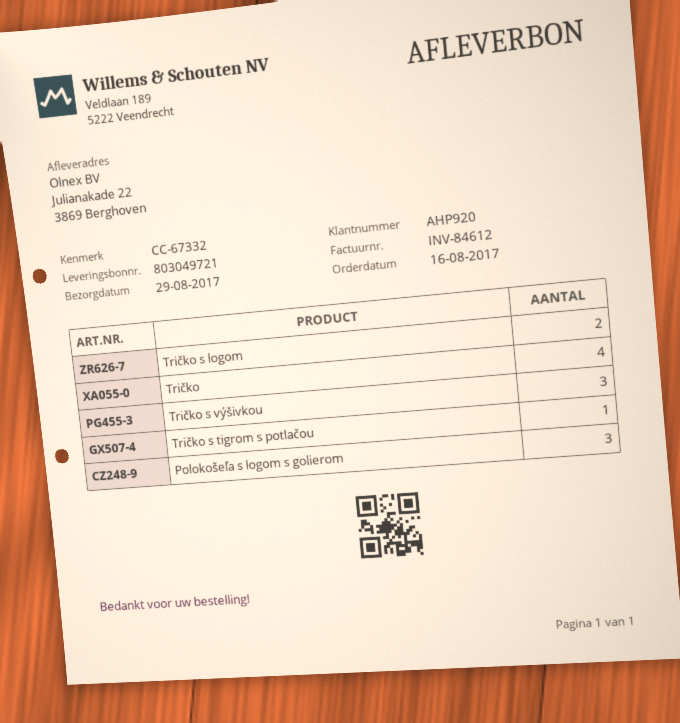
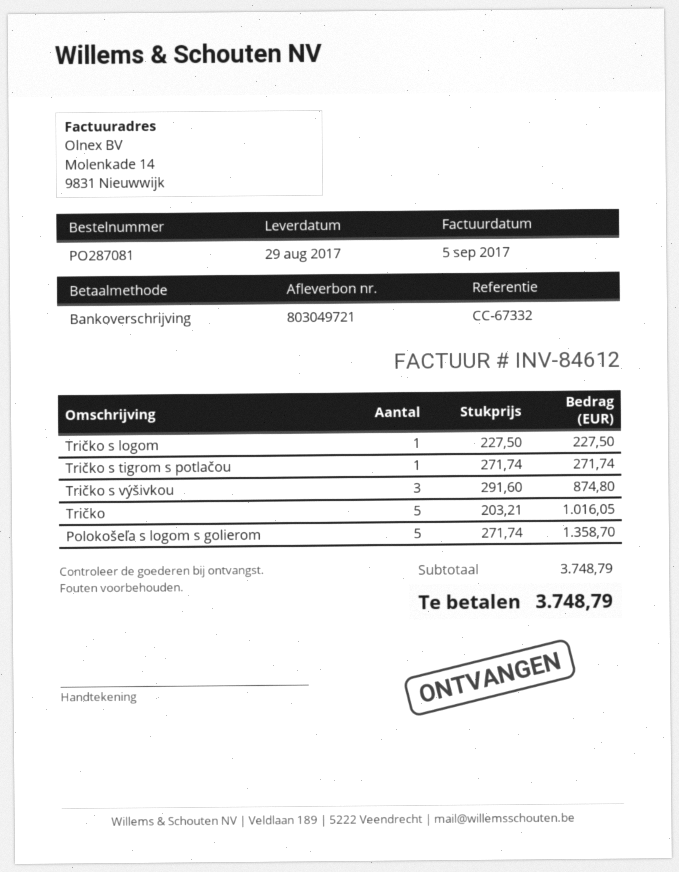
Tričko s logom: 2 -> 1
Tričko: 4 -> 5
Polokošeľa s logom s golierom: 3 -> 5

